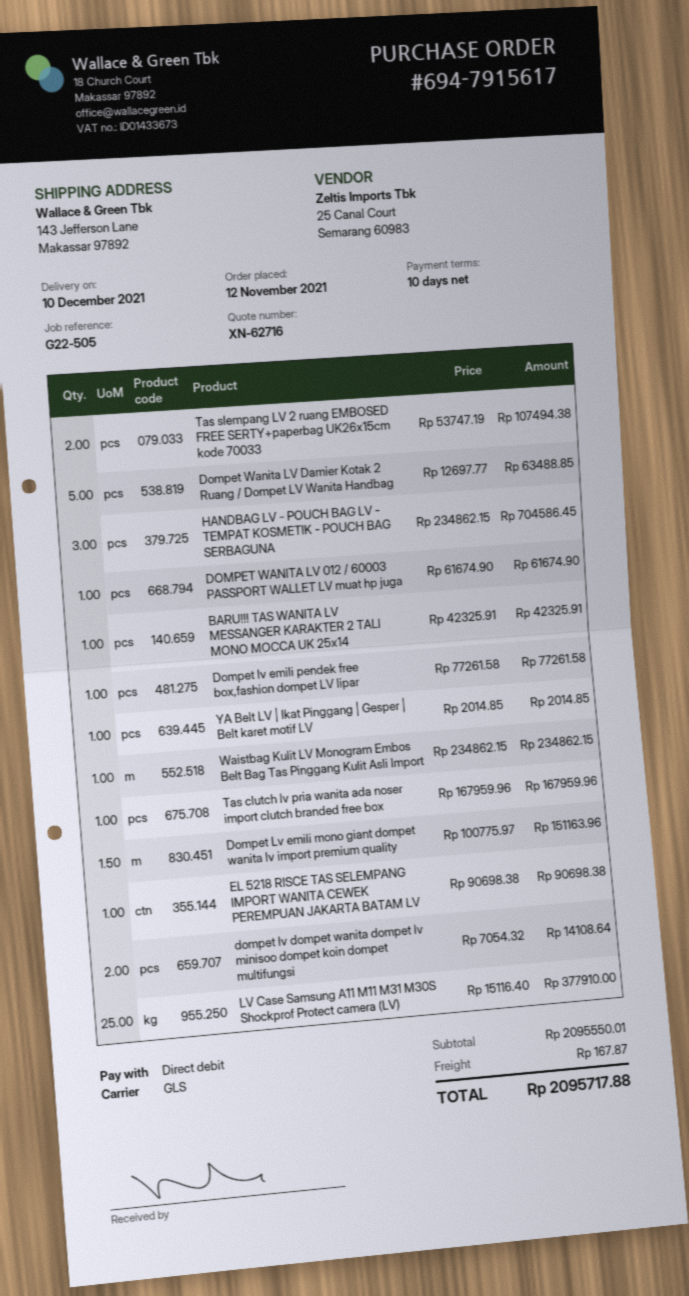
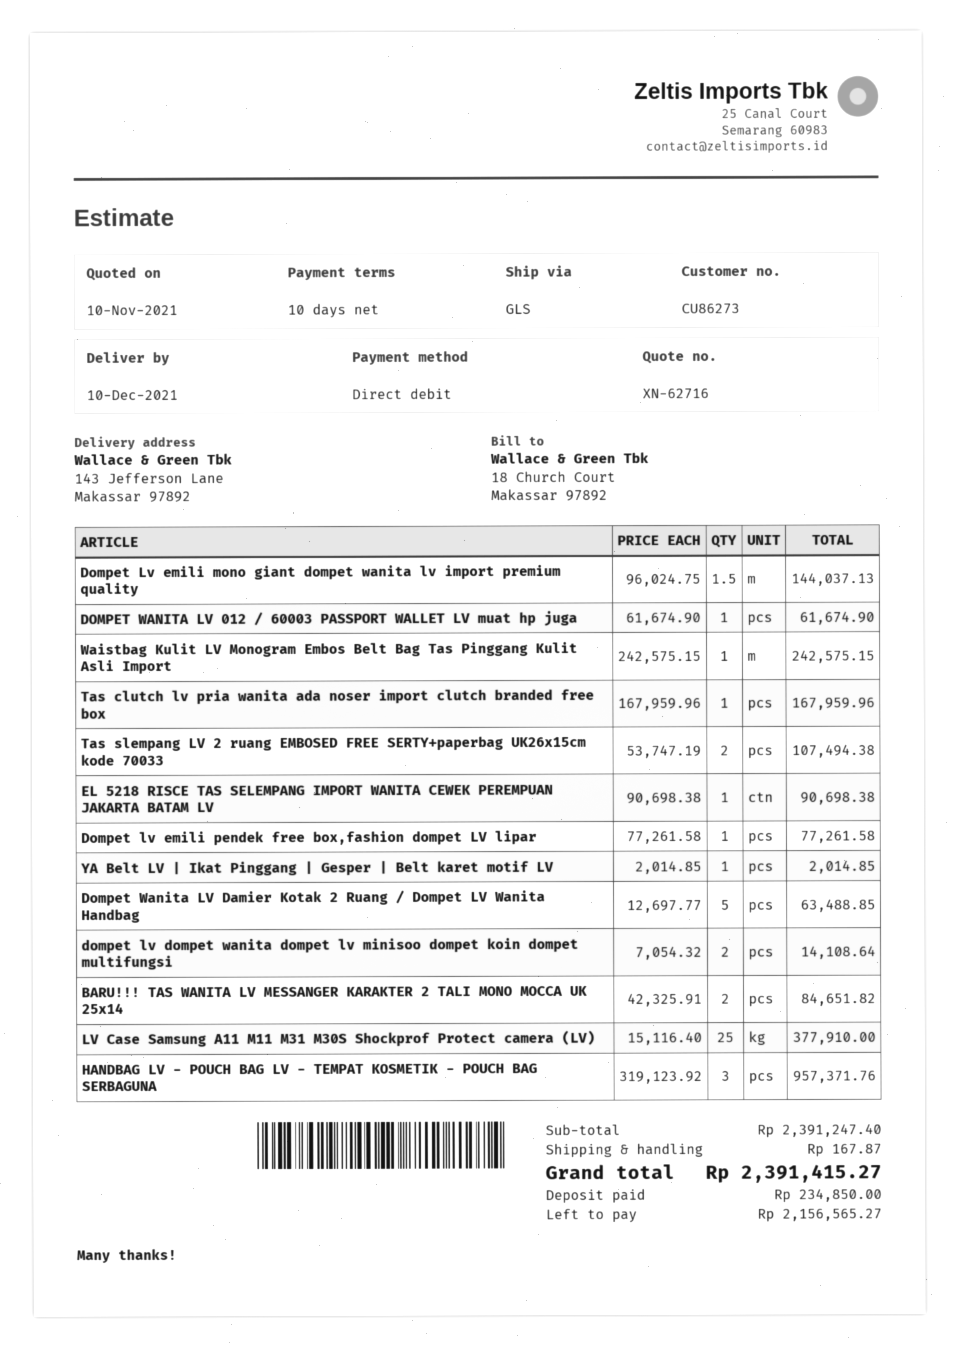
HANDBAG LV - POUCH BAG LV - TEMPAT KOSMETIK - POUCH BAG SERBAGUNA: 3 x 234862.15 = 704586.45 -> 3 x 319123.92 = 957371.76
BARU!!! TAS WANITA LV MESSANGER KARAKTER 2 TALI MONO MOCCA UK 25x14: 1 x 42325.91 = 42325.91 -> 2 x 42325.91 = 84651.82
Waistbag Kulit LV Monogram Embos Belt Bag Tas Pinggang Kulit Asli Import: 1 x 234862.15 = 234862.15 -> 1 x 242575.15 = 242575.15
Dompet Lv emili mono giant dompet wanita lv import premium quality: 1.5 x 100775.97 = 151163.96 -> 1.5 x 96024.75 = 144037.13
subtotal: 2095550.01 -> 2391247.40
total: 2095717.88 -> 2391415.27

